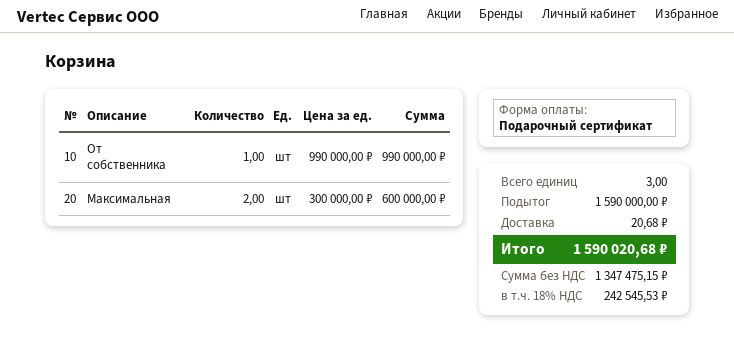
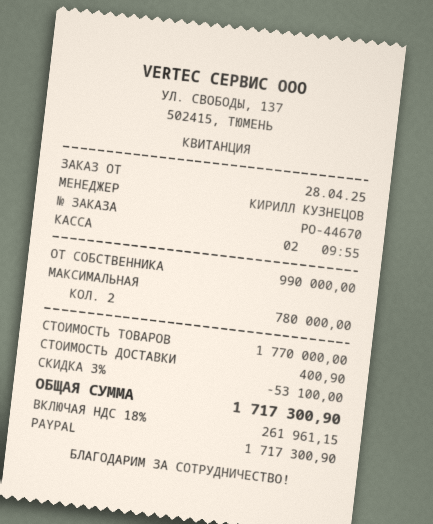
payment method: gift card -> PayPal
Максимальная: 2 for 600000.00 -> 2 for 780000.00
subtotal: 1590000.00 -> 1770000.00
discount: none -> 3% = 53100.00
shipping: 20.68 -> 400.90
tax: 18% = 242545.53 -> 18% = 261961.15
total: 1590020.68 -> 1717300.90

